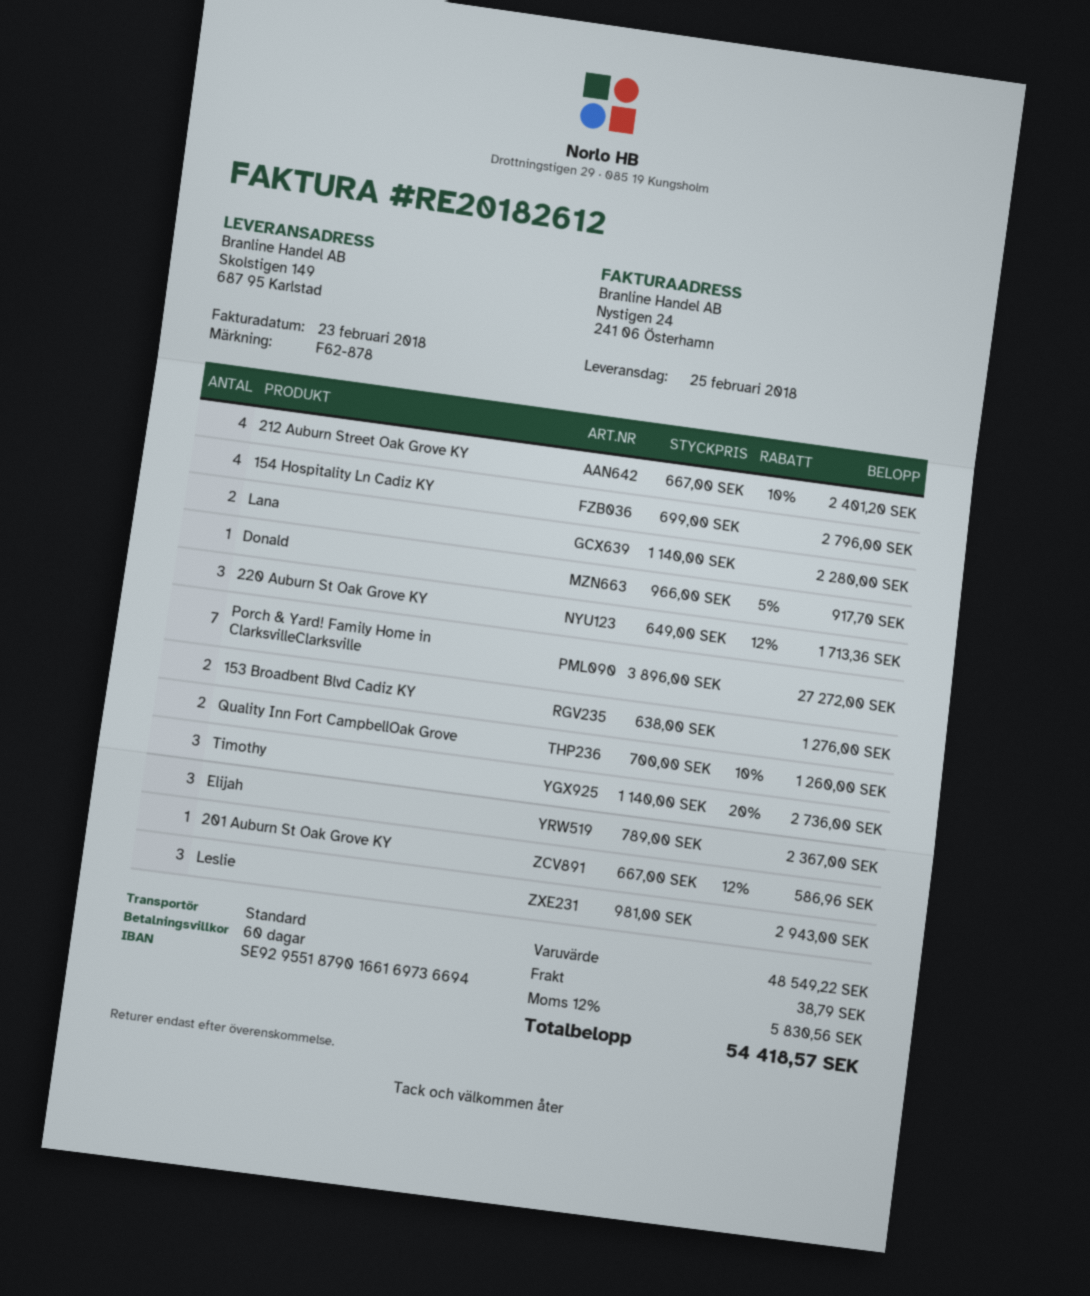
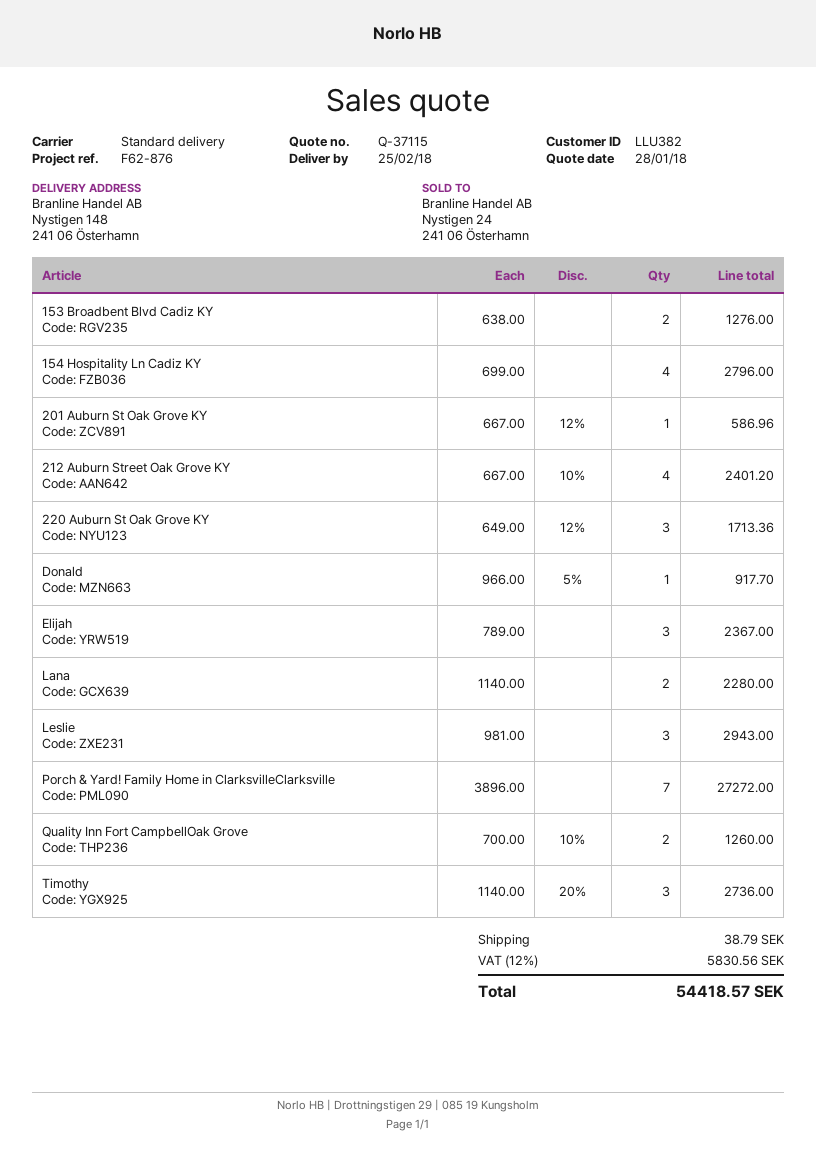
reference: F62-878 -> F62-876
ship to: Skolstigen 149, 687 95 Karlstad -> Nystigen 148, 241 06 Österhamn

